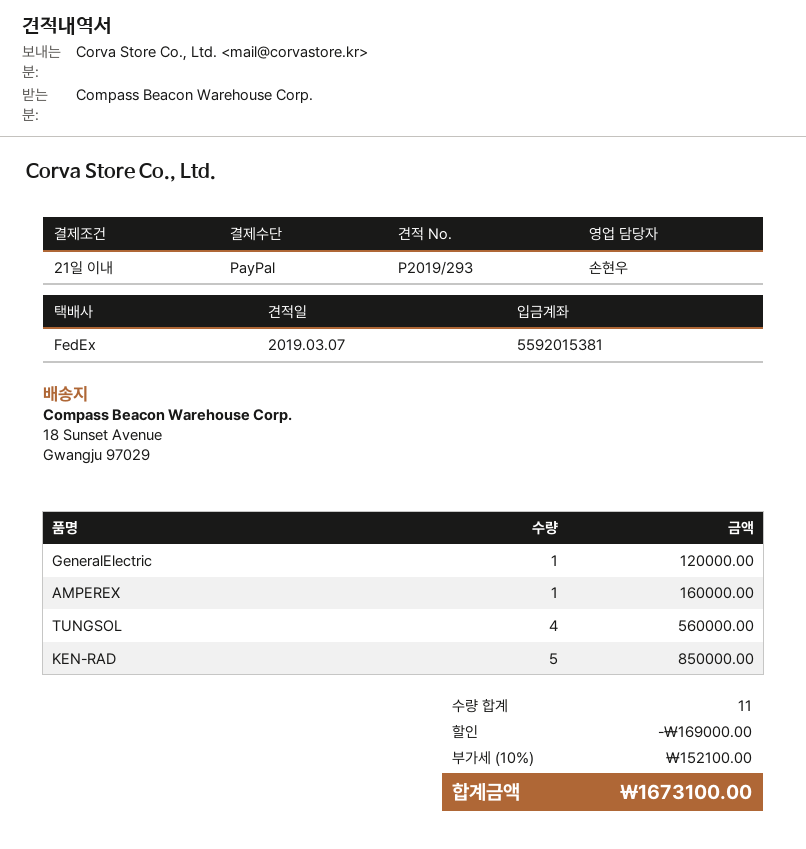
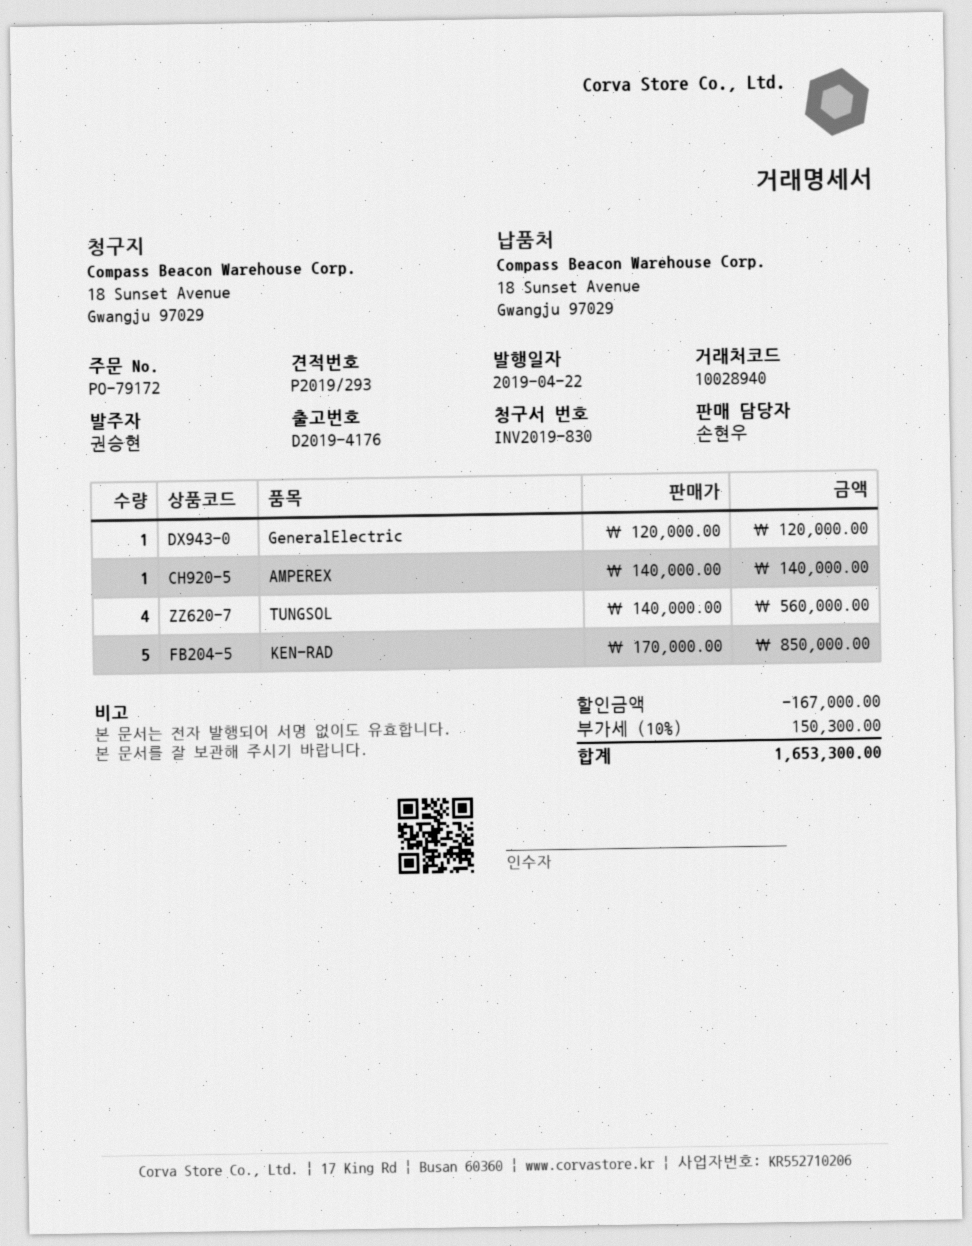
AMPEREX: 1 for 160000.00 -> 1 for 140000.00
discount: 169000.00 -> 167000.00
tax: 10% = 152100.00 -> 10% = 150300.00
total: 1673100.00 -> 1653300.00

